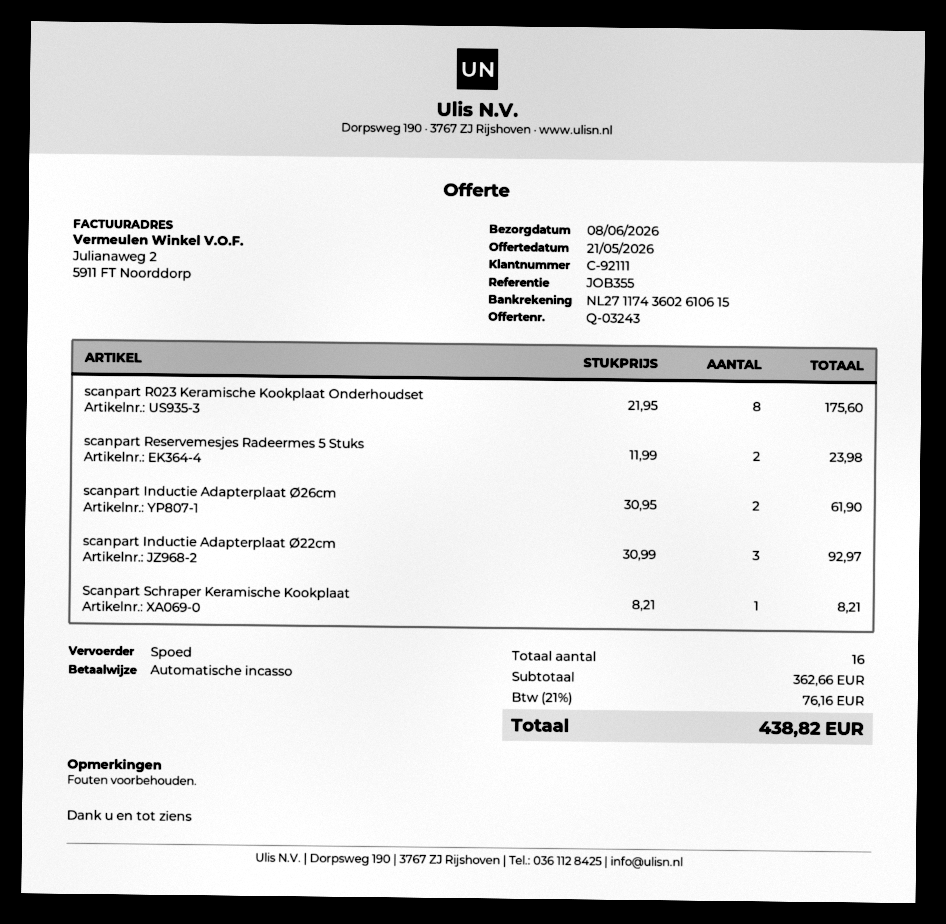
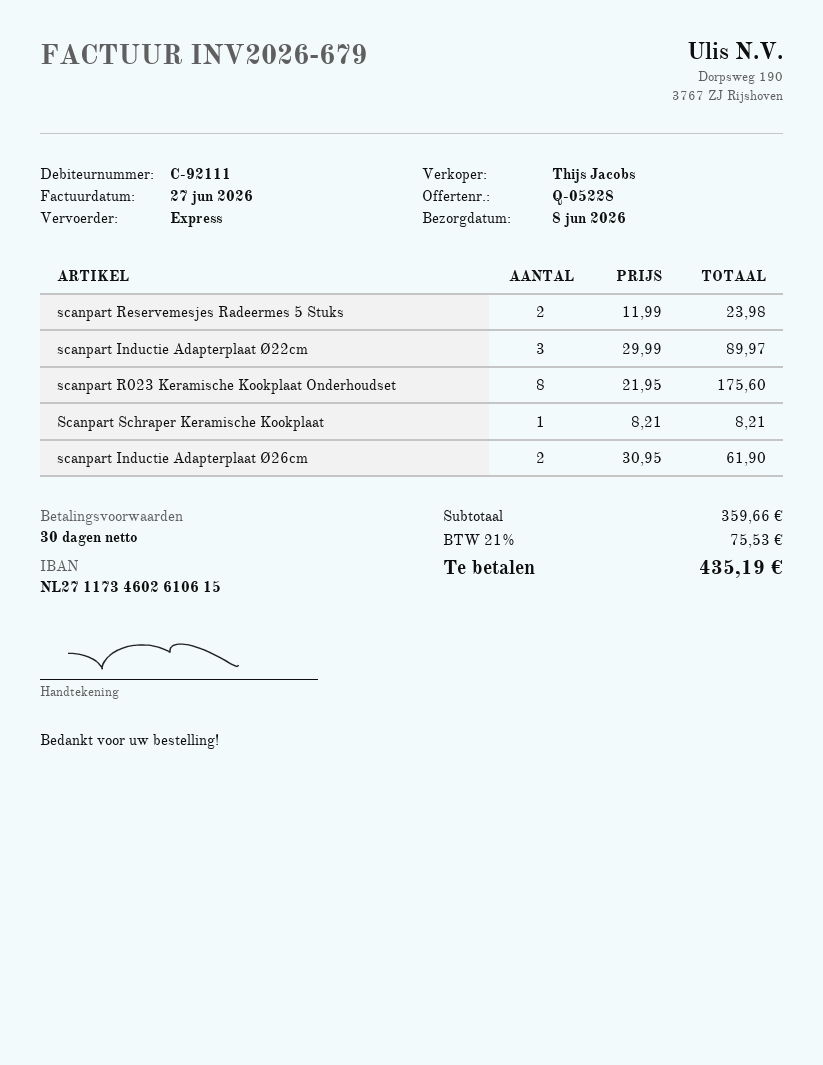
quote number: Q-03243 -> Q-05228
bank account: NL2711743602610615 -> NL2711734602610615
scanpart Inductie Adapterplaat Ø22cm: 3 x 30.99 = 92.97 -> 3 x 29.99 = 89.97
subtotal: 362.66 -> 359.66
tax: 21% = 76.16 -> 21% = 75.53
total: 438.82 -> 435.19

